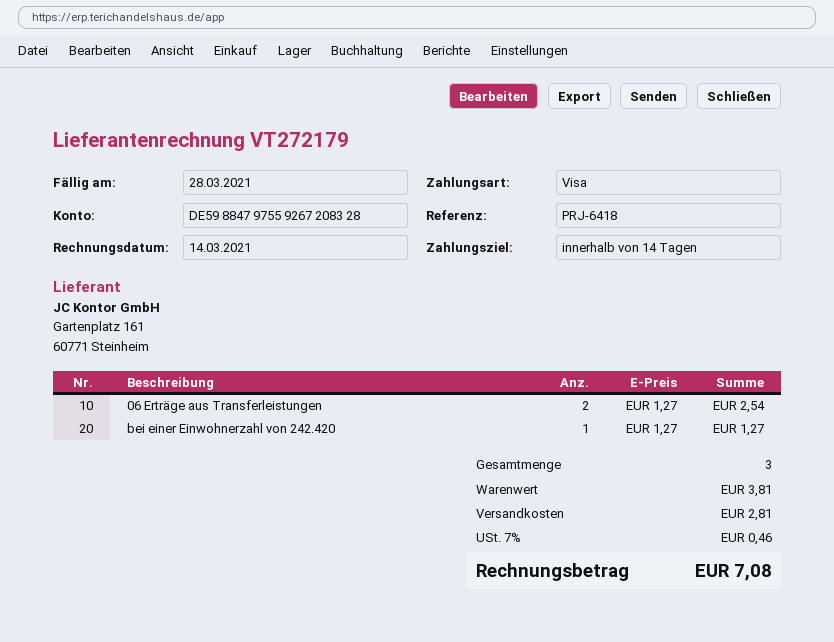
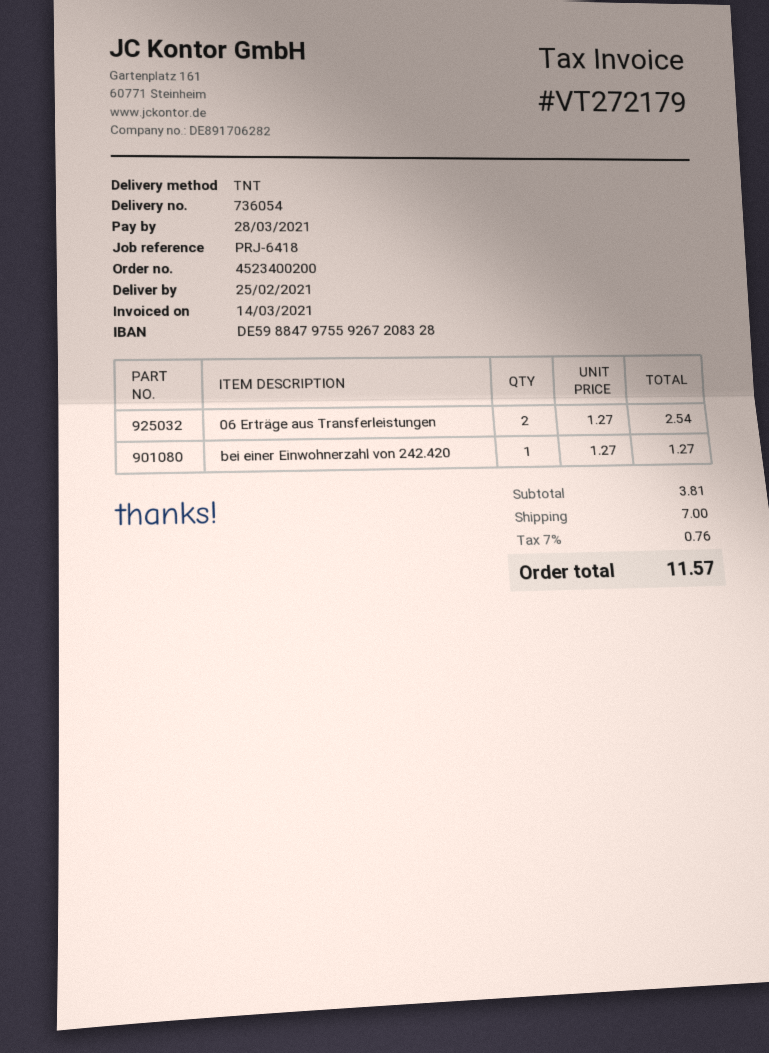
shipping: 2.81 -> 7.00
tax: 7% = 0.46 -> 7% = 0.76
total: 7.08 -> 11.57

